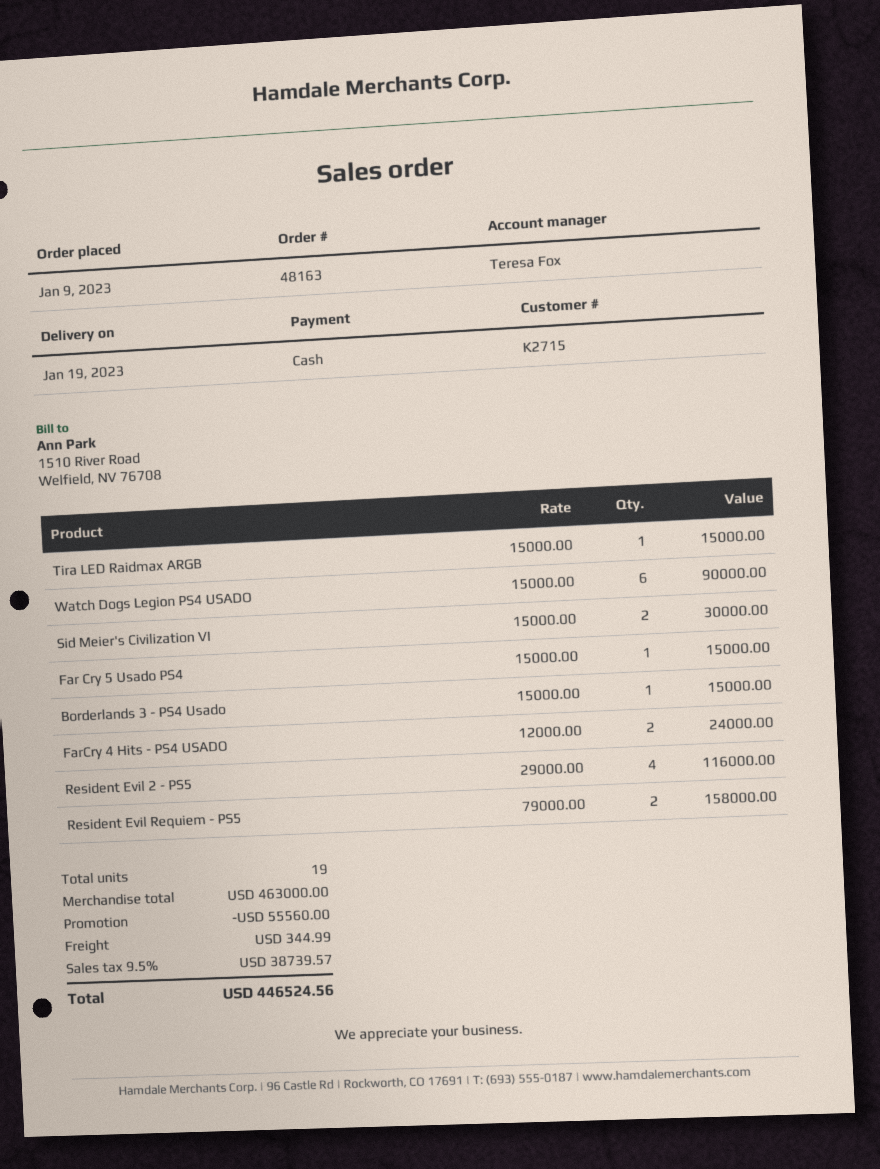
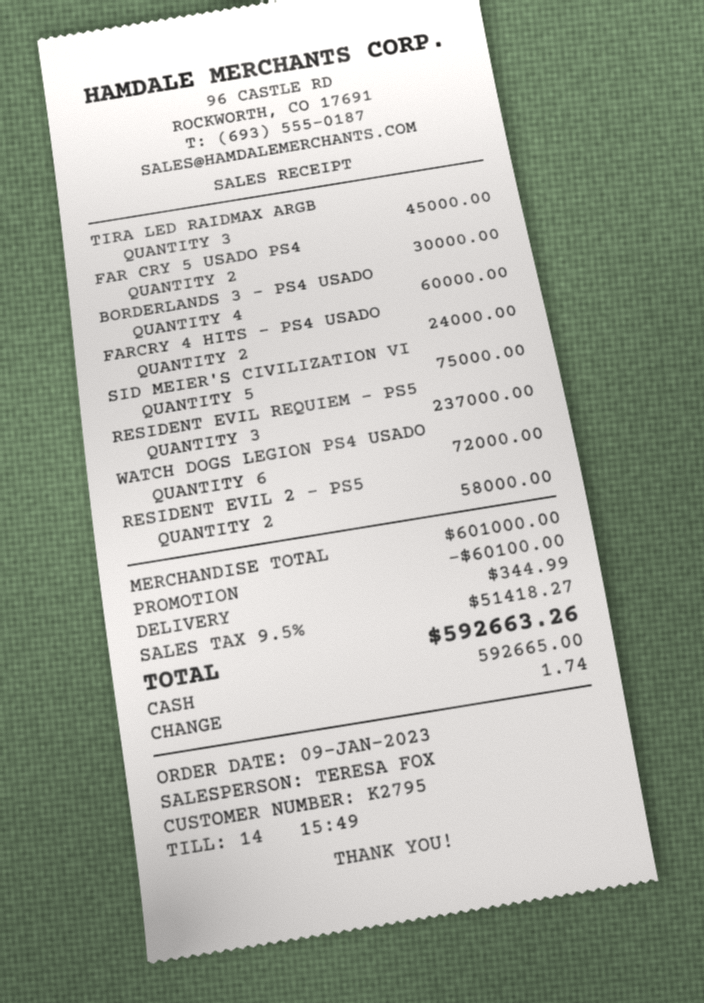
customer number: K2715 -> K2795
Tira LED Raidmax ARGB: 1 for 15000.00 -> 3 for 45000.00
Watch Dogs Legion PS4 USADO: 6 for 90000.00 -> 6 for 72000.00
Sid Meier's Civilization VI: 2 for 30000.00 -> 5 for 75000.00
Far Cry 5 Usado PS4: 1 for 15000.00 -> 2 for 30000.00
Borderlands 3 - PS4 Usado: 1 for 15000.00 -> 4 for 60000.00
Resident Evil 2 - PS5: 4 for 116000.00 -> 2 for 58000.00
Resident Evil Requiem - PS5: 2 for 158000.00 -> 3 for 237000.00
subtotal: 463000.00 -> 601000.00
discount: 55560.00 -> 60100.00
tax: 9.5% = 38739.57 -> 9.5% = 51418.27
total: 446524.56 -> 592663.26

